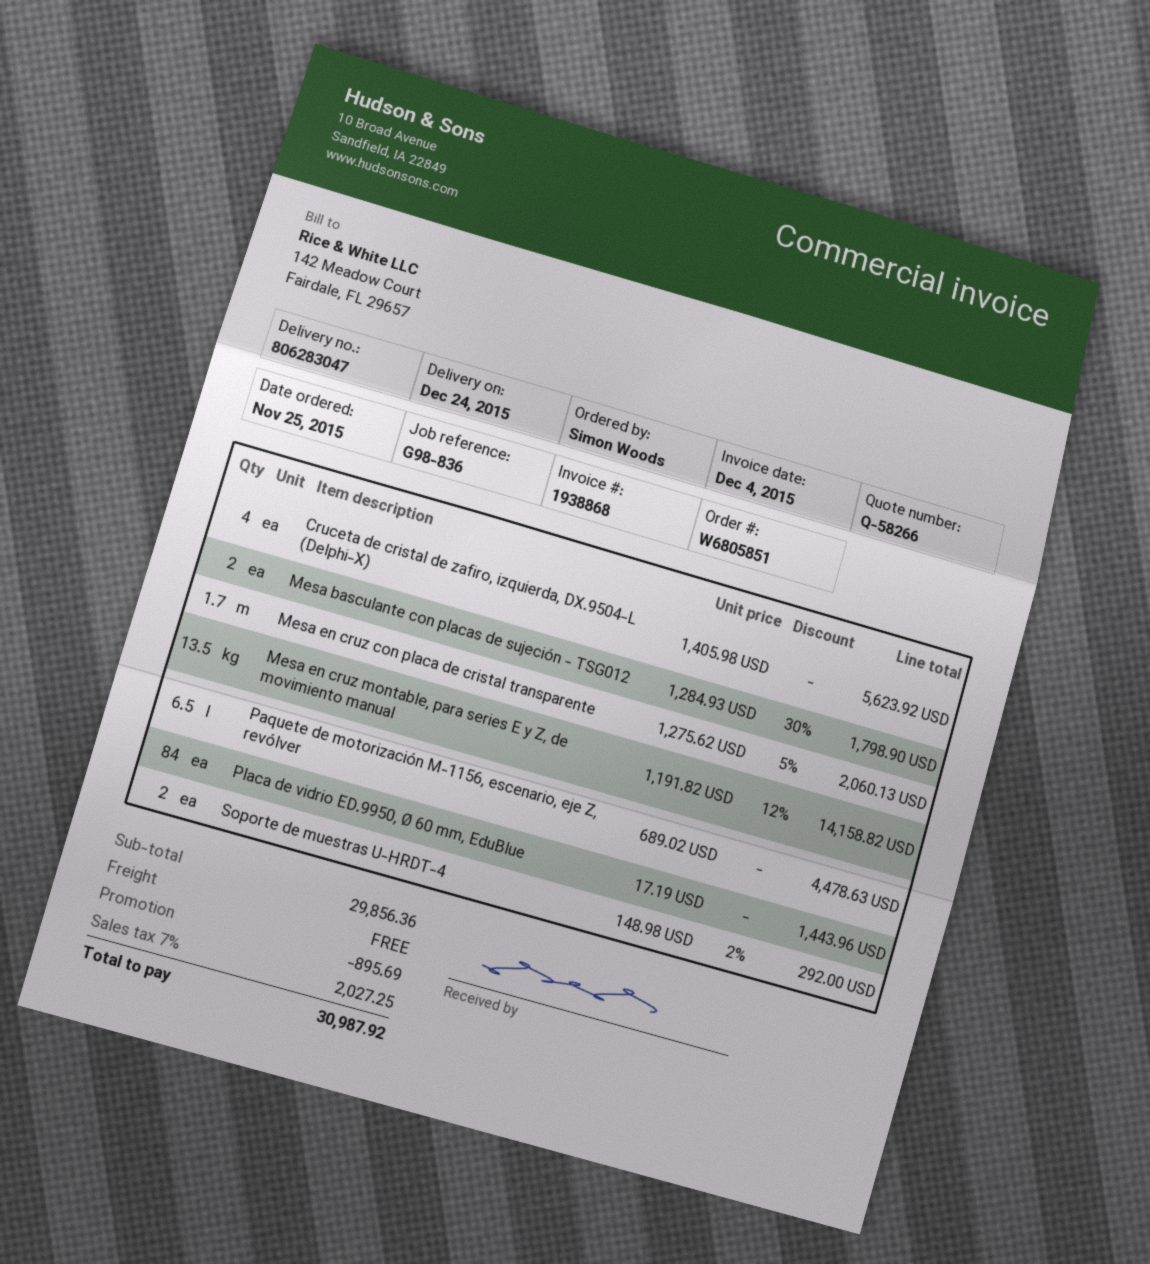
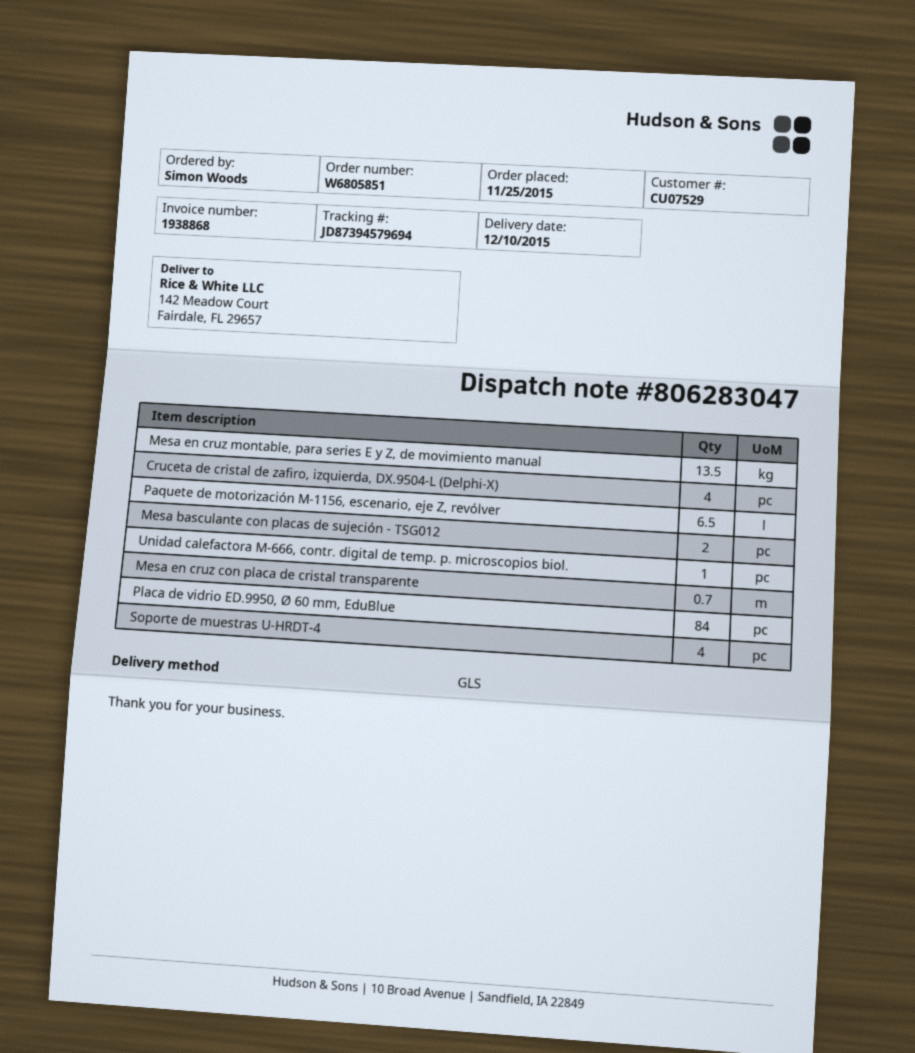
delivery date: 2015-12-24 -> 2015-12-10
Mesa en cruz con placa de cristal transparente: 1.7 -> 0.7
Soporte de muestras U-HRDT-4: 2 -> 4
Unidad calefactora M-666, contr. digital de temp. p. microscopios biol.: none -> 1

